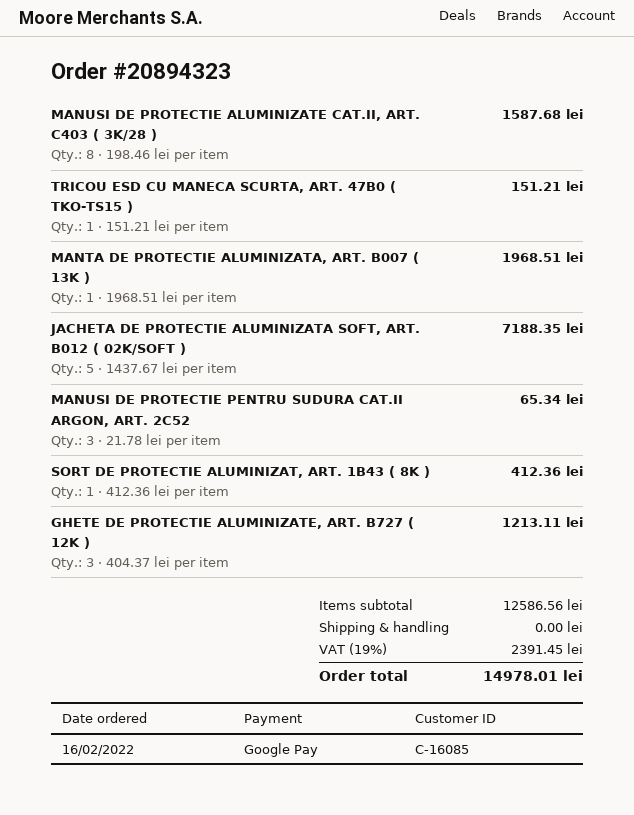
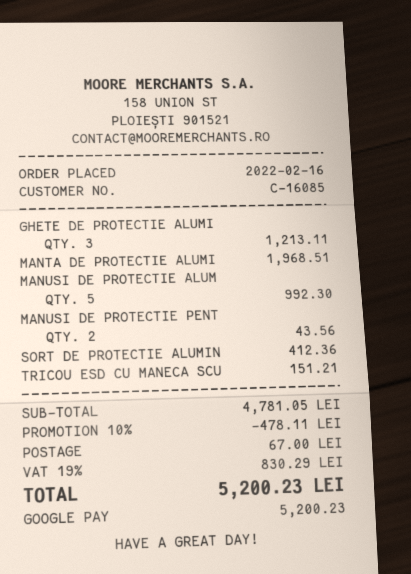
MANUSI DE PROTECTIE ALUMINIZATE CAT.II, ART. C403 ( 3K/28 ): 8 for 1587.68 -> 5 for 992.30
JACHETA DE PROTECTIE ALUMINIZATA SOFT, ART. B012 ( 02K/SOFT ): 5 for 7188.35 -> none
MANUSI DE PROTECTIE PENTRU SUDURA CAT.II ARGON, ART. 2C52: 3 for 65.34 -> 2 for 43.56
subtotal: 12586.56 -> 4781.05
discount: none -> 10% = 478.11
shipping: 0.00 -> 67.00
tax: 19% = 2391.45 -> 19% = 830.29
total: 14978.01 -> 5200.23

